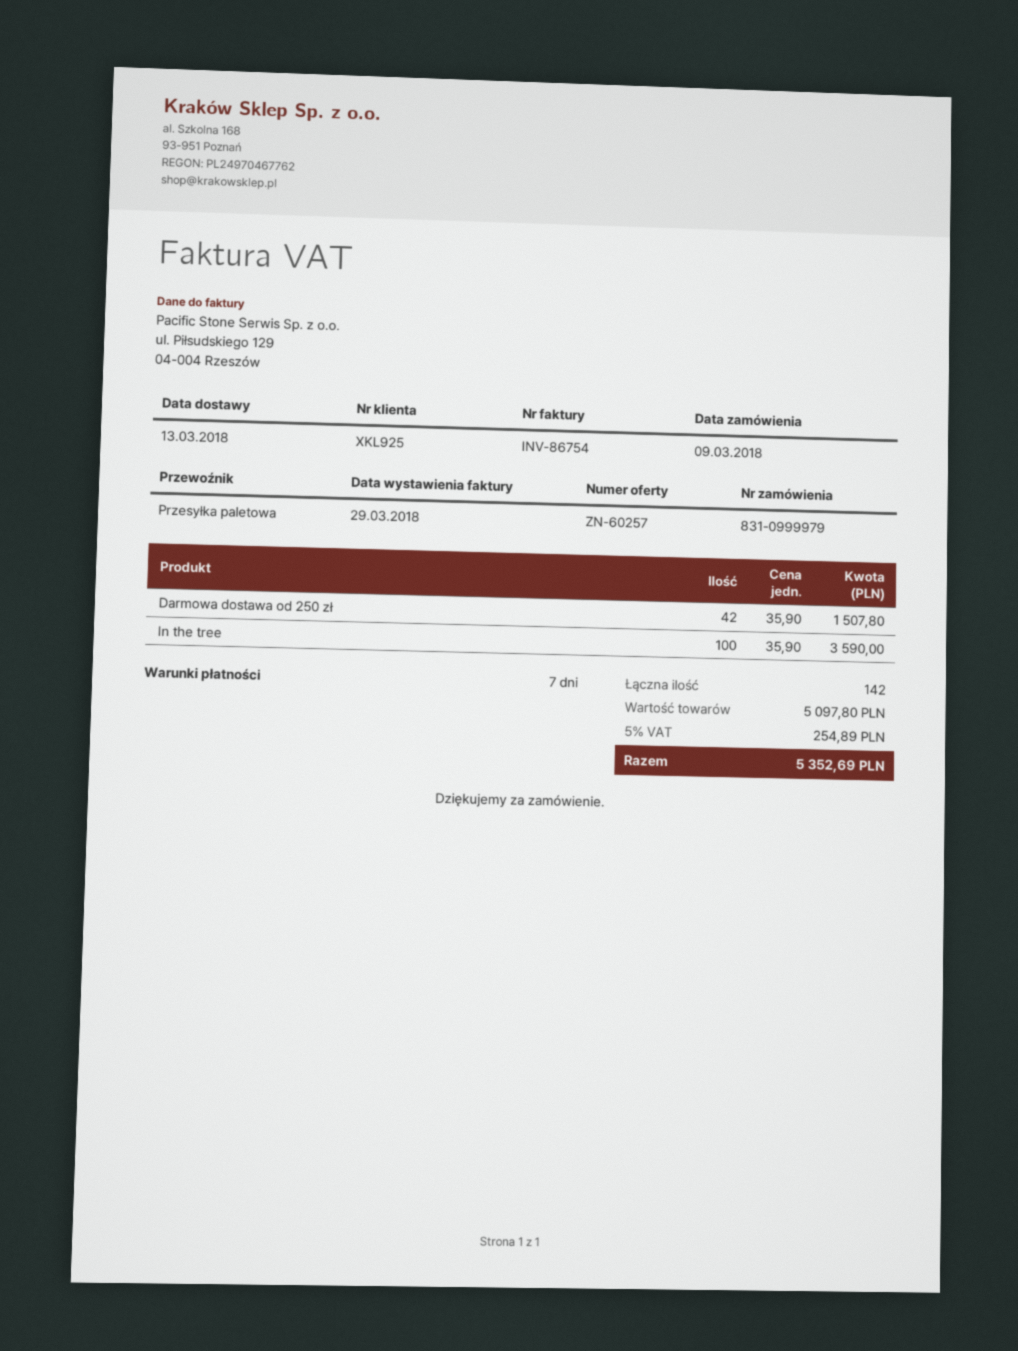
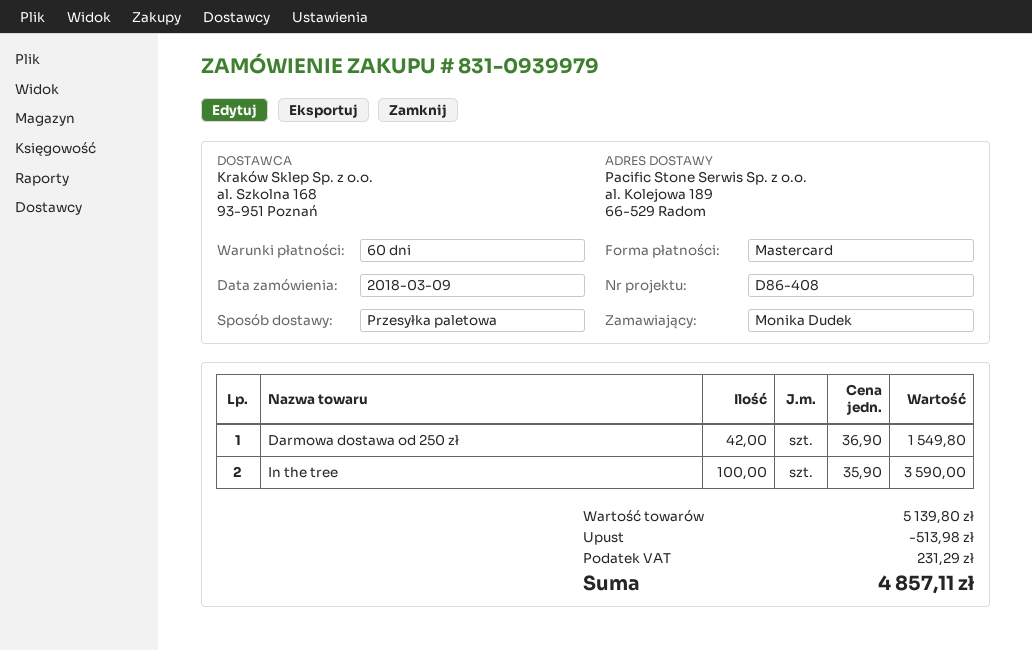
order number: 831-0999979 -> 831-0939979
payment terms: 7 days -> 60 days
Darmowa dostawa od 250 zł: 42 x 35.90 = 1507.80 -> 42 x 36.90 = 1549.80
subtotal: 5097.80 -> 5139.80
discount: none -> 513.98
tax: 254.89 -> 231.29
total: 5352.69 -> 4857.11

